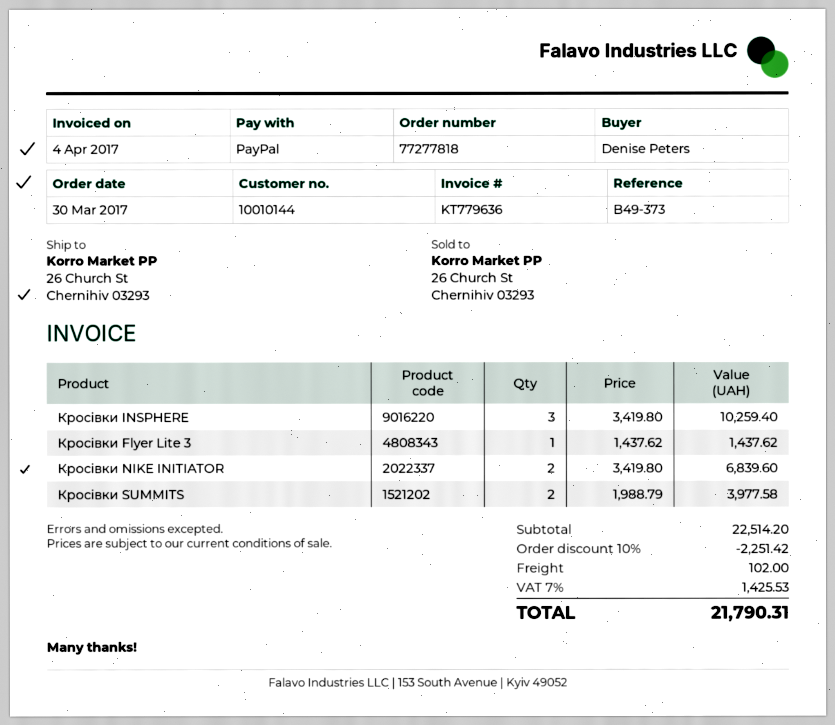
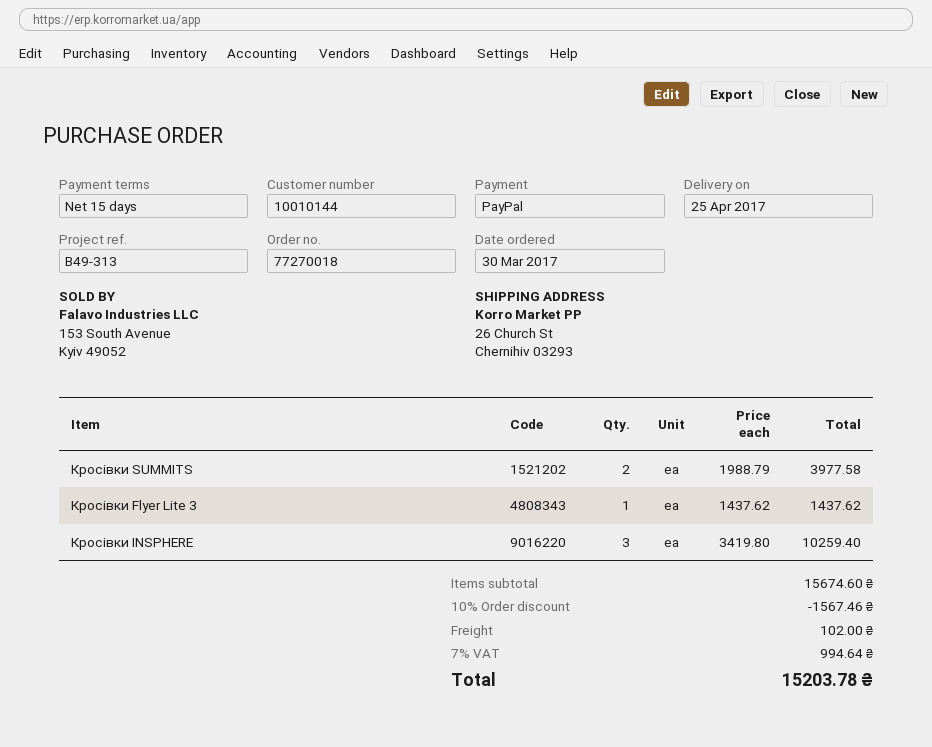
order number: 77277818 -> 77270018
reference: B49-373 -> B49-313
Кросівки NIKE INITIATOR: 2 x 3419.80 = 6839.60 -> none
subtotal: 22514.20 -> 15674.60
discount: 10% = 2251.42 -> 10% = 1567.46
tax: 7% = 1425.53 -> 7% = 994.64
total: 21790.31 -> 15203.78

